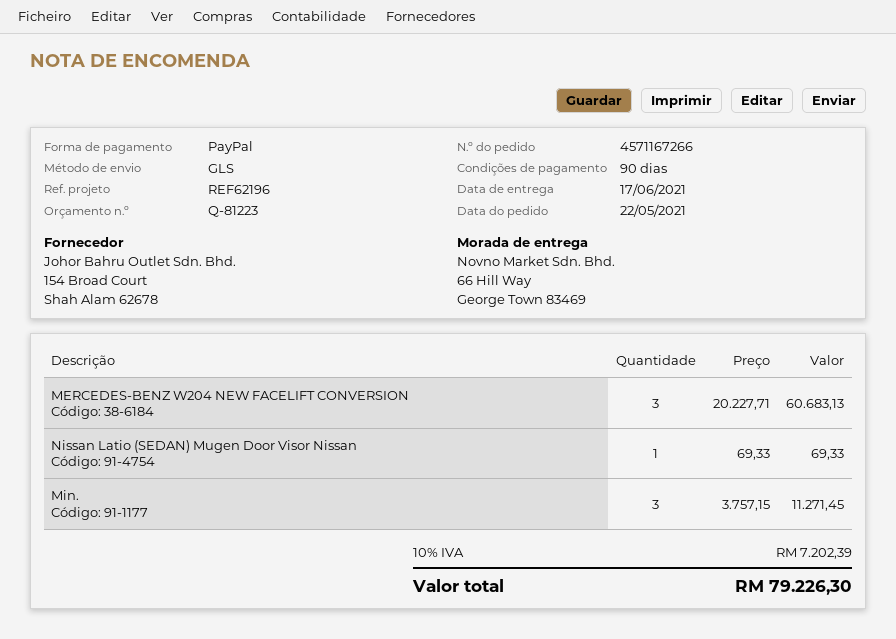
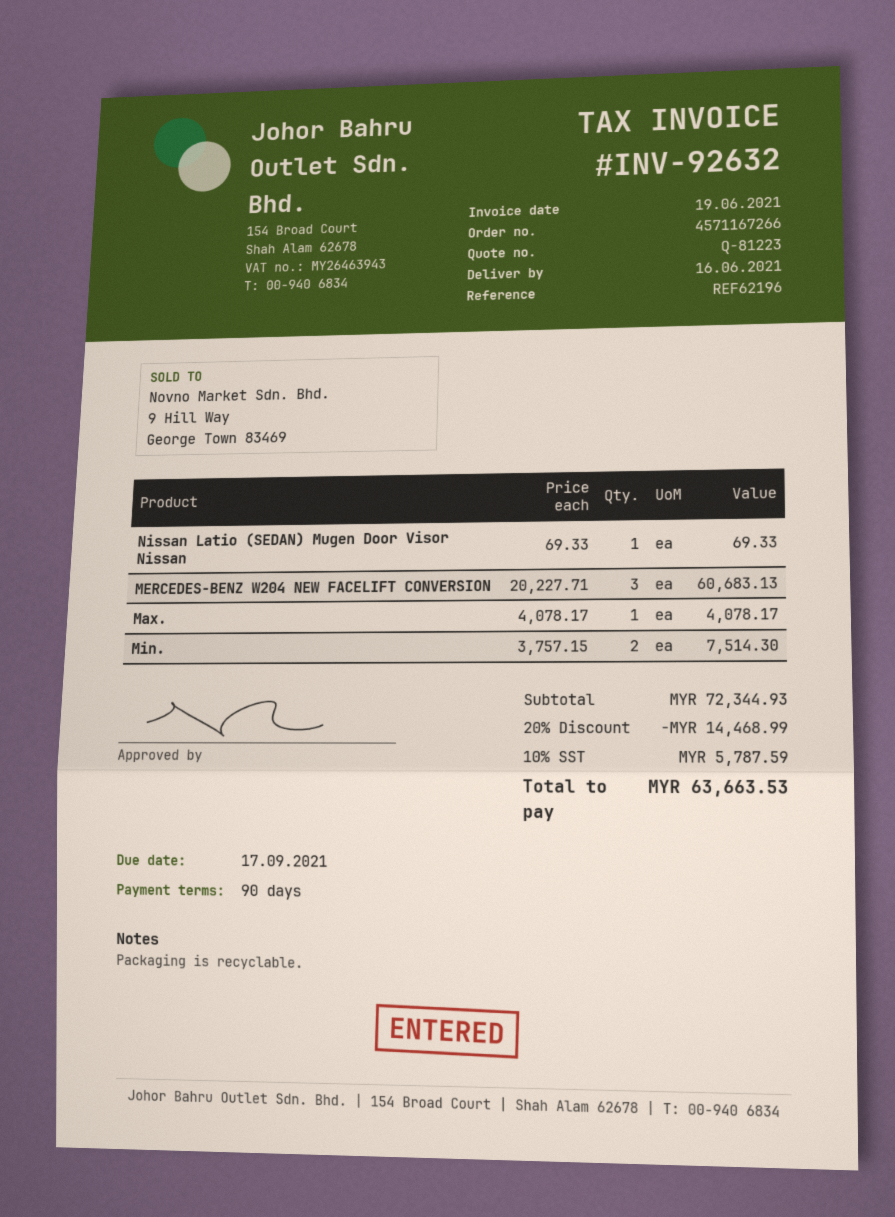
delivery date: 2021-06-17 -> 2021-06-16
Min.: 3 x 3757.15 = 11271.45 -> 2 x 3757.15 = 7514.30
Max.: none -> 1 x 4078.17 = 4078.17
discount: none -> 20% = 14468.99
tax: 10% = 7202.39 -> 10% = 5787.59
total: 79226.30 -> 63663.53

